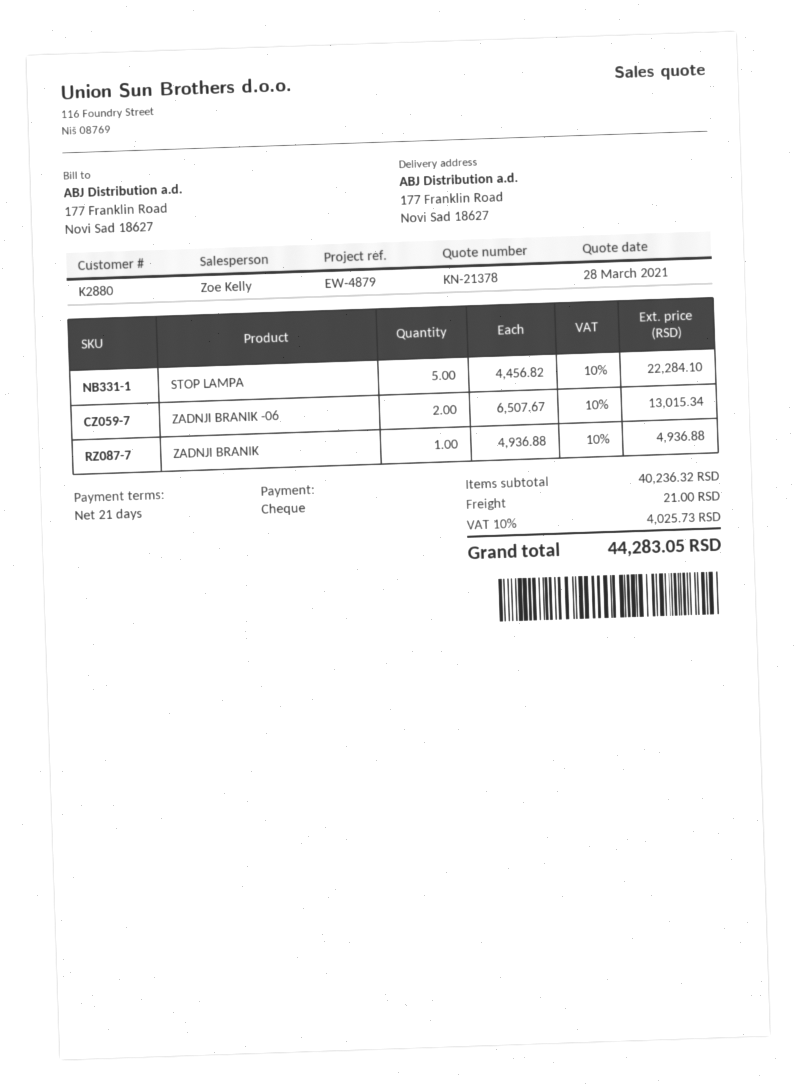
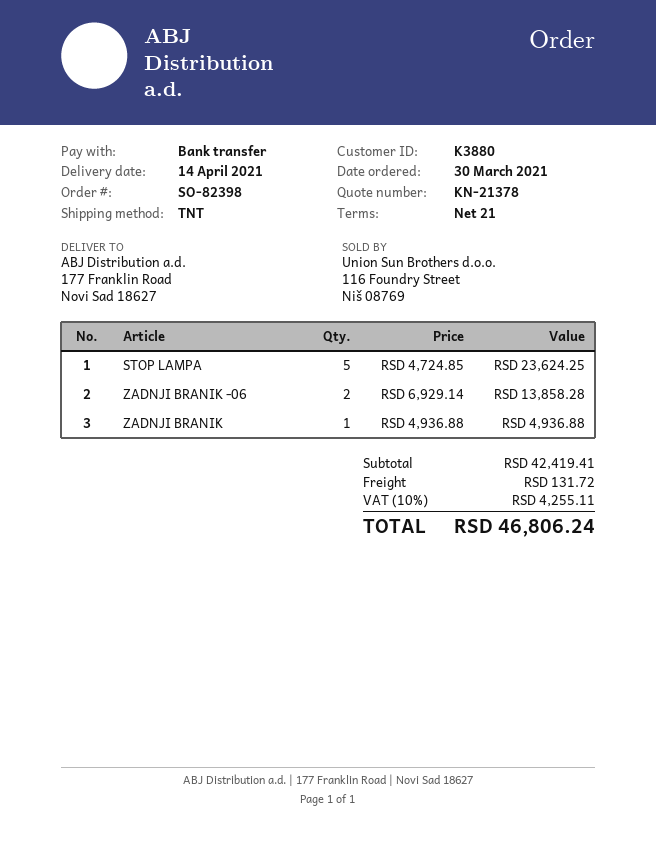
customer number: K2880 -> K3880
payment method: cheque -> bank transfer
STOP LAMPA: 5 x 4456.82 = 22284.10 -> 5 x 4724.85 = 23624.25
ZADNJI BRANIK -06: 2 x 6507.67 = 13015.34 -> 2 x 6929.14 = 13858.28
subtotal: 40236.32 -> 42419.41
shipping: 21.00 -> 131.72
tax: 10% = 4025.73 -> 10% = 4255.11
total: 44283.05 -> 46806.24

